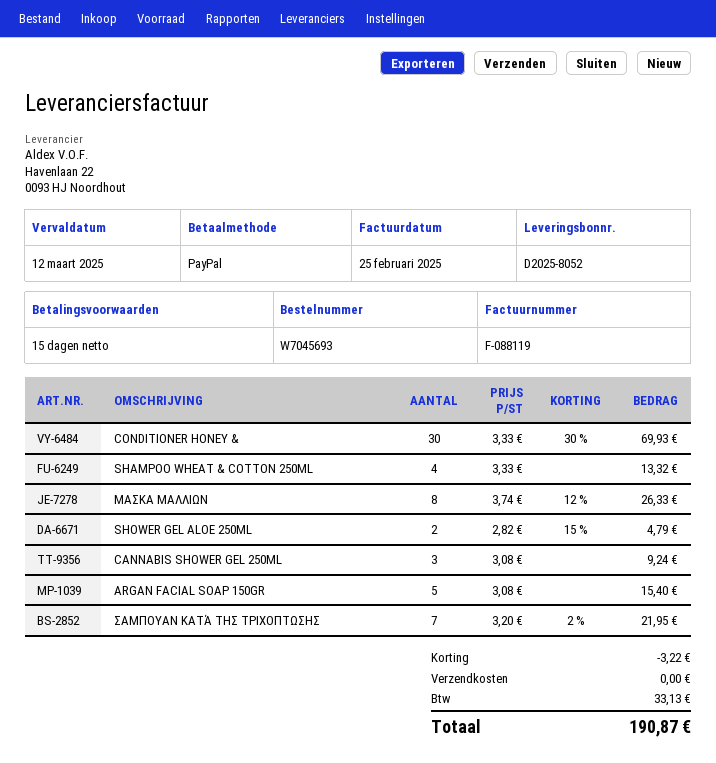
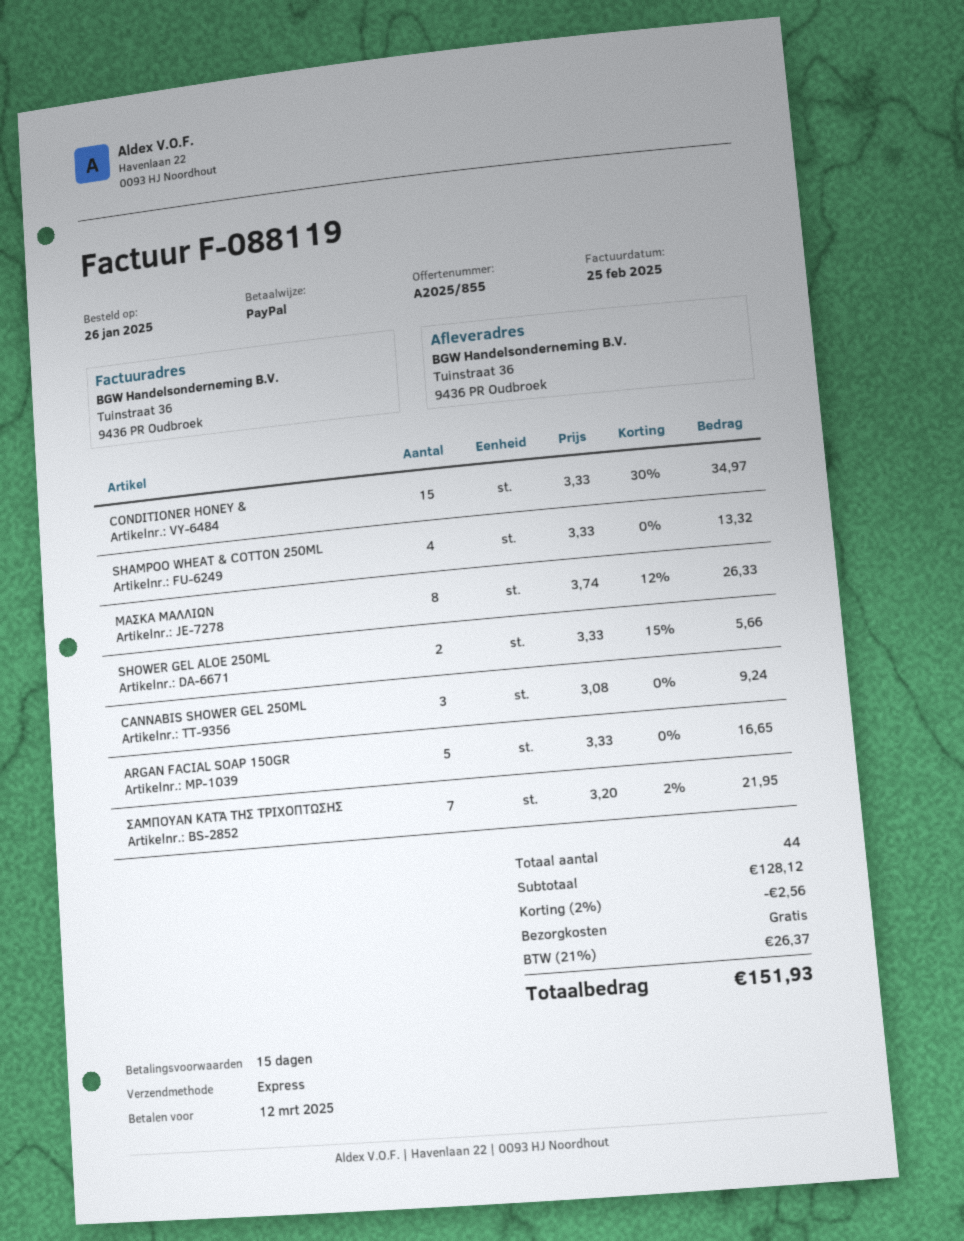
CONDITIONER HONEY &: 30 x 3.33 - 30% = 69.93 -> 15 x 3.33 - 30% = 34.97
SHOWER GEL ALOE 250ML: 2 x 2.82 - 15% = 4.79 -> 2 x 3.33 - 15% = 5.66
ARGAN FACIAL SOAP 150GR: 5 x 3.08 = 15.40 -> 5 x 3.33 = 16.65
discount: 3.22 -> 2.56
tax: 33.13 -> 26.37
total: 190.87 -> 151.93

